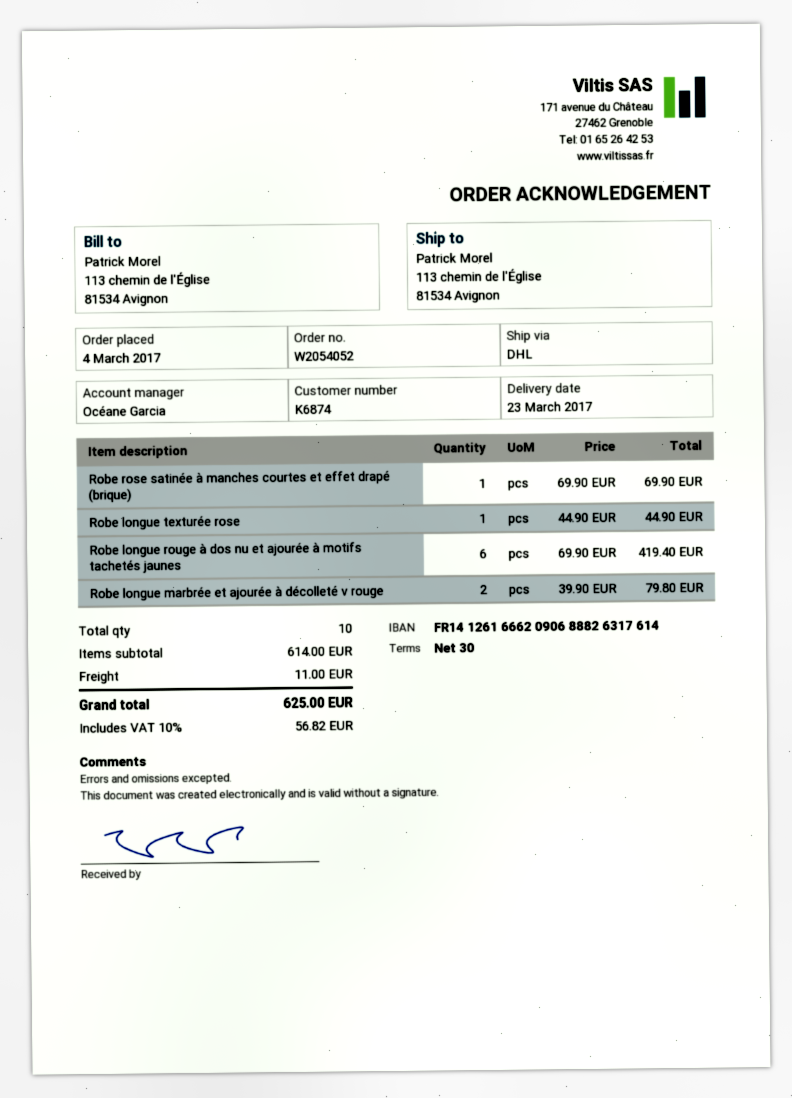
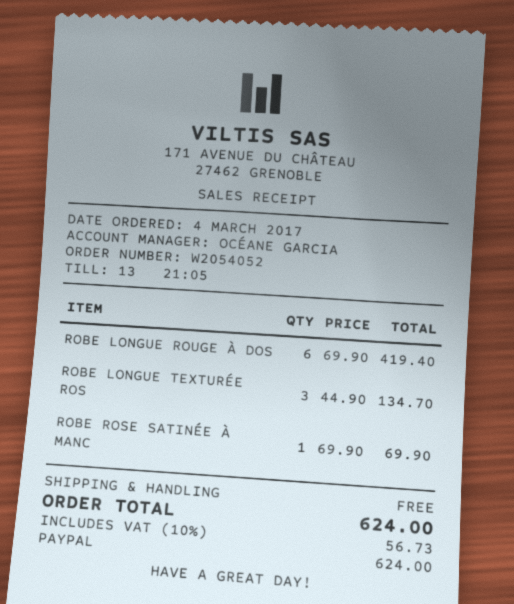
Robe longue texturée rose: 1 x 44.90 = 44.90 -> 3 x 44.90 = 134.70
Robe longue marbrée et ajourée à décolleté v rouge: 2 x 39.90 = 79.80 -> none
shipping: 11.00 -> 0.00
tax: 10% = 56.82 -> 10% = 56.73
total: 625.00 -> 624.00

